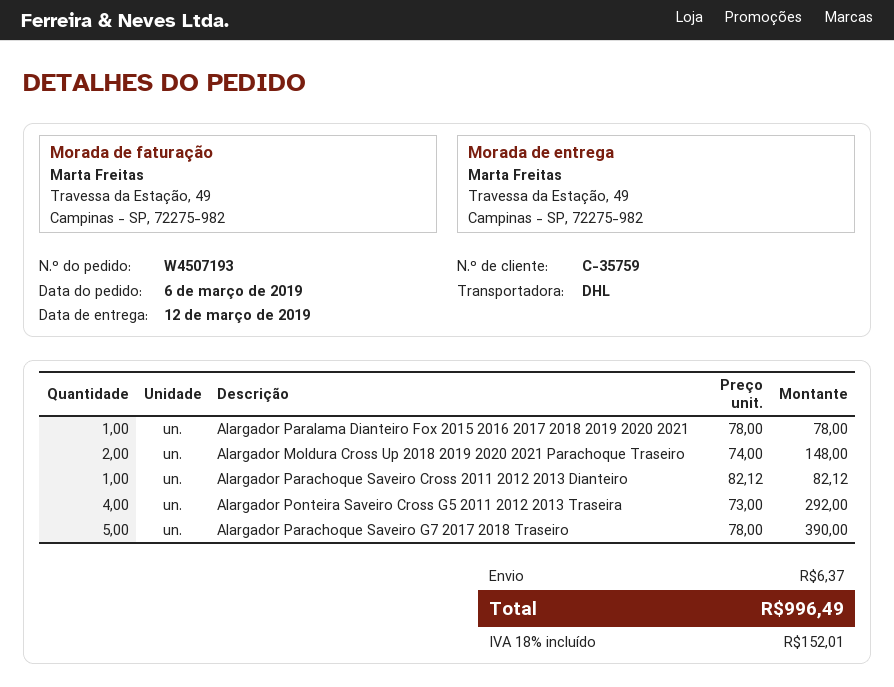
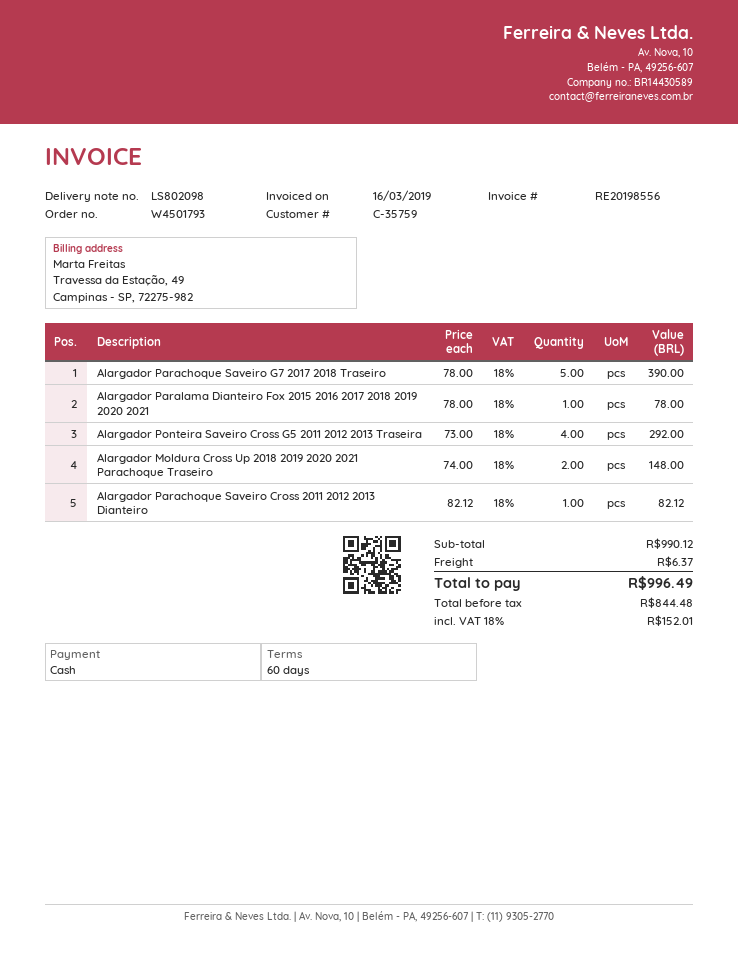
order number: W4507193 -> W4501793

